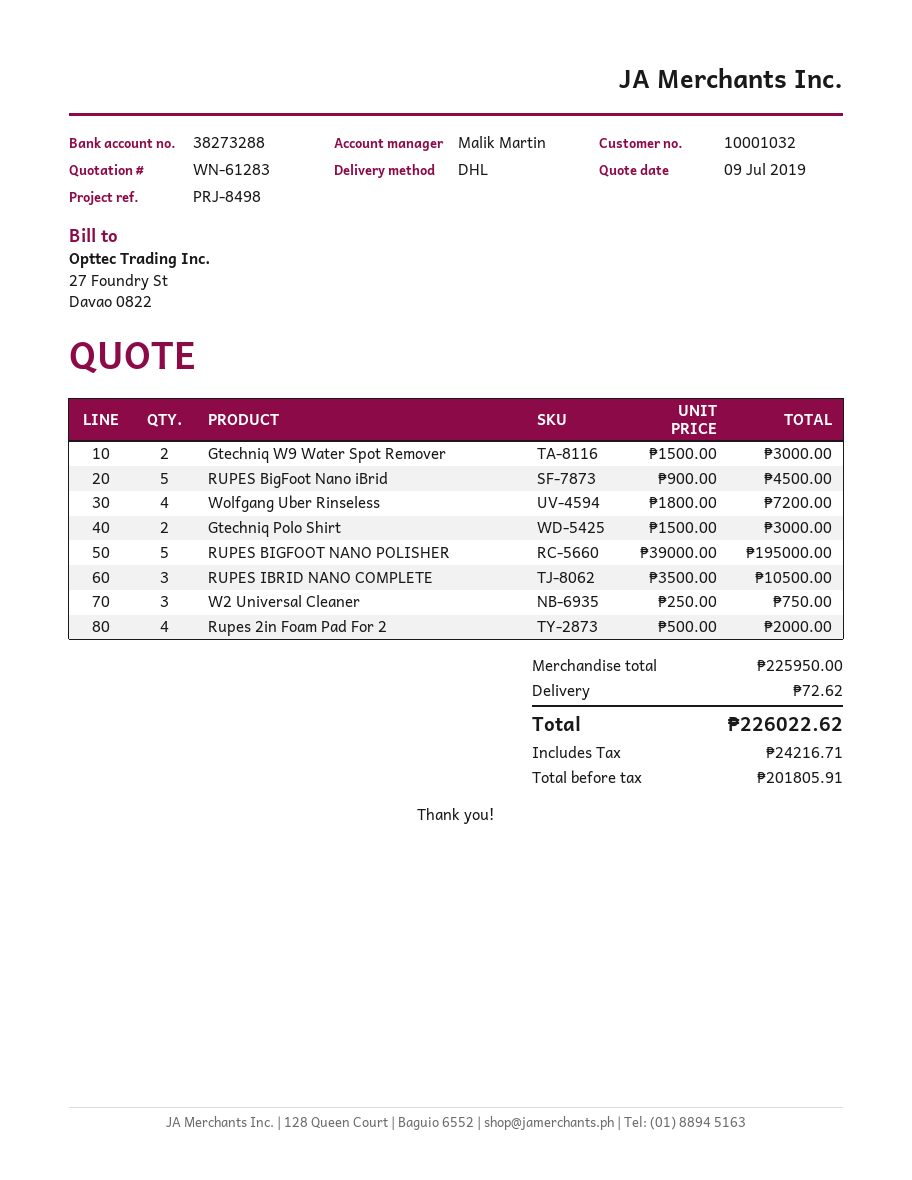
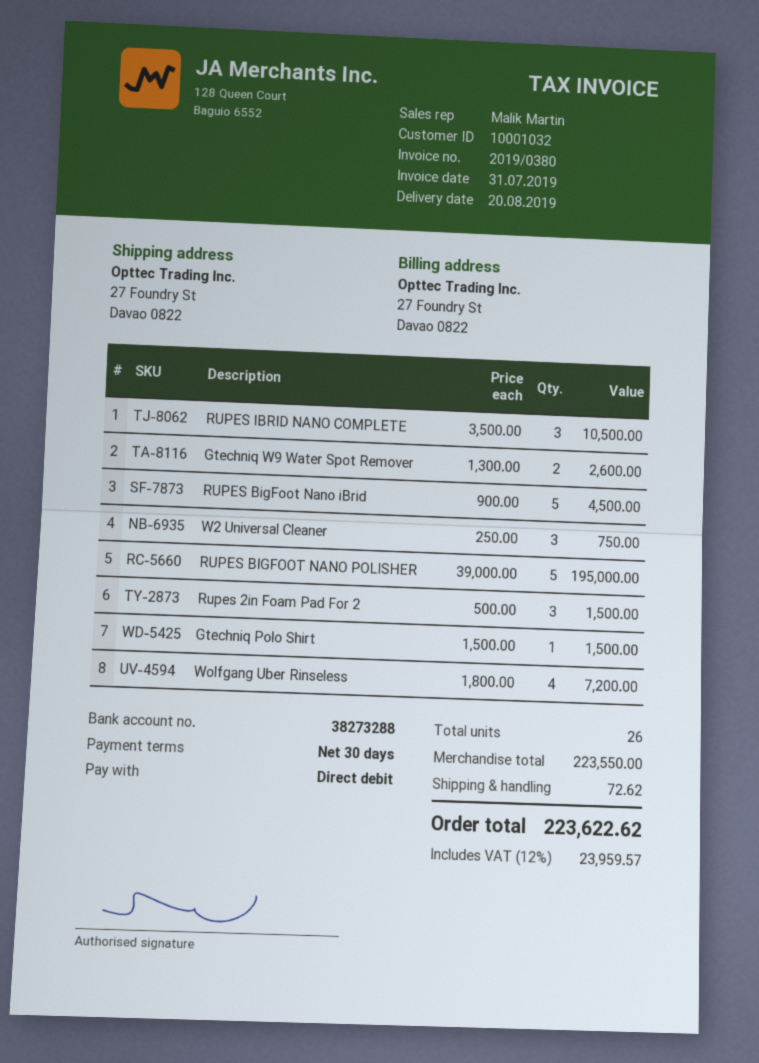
Gtechniq W9 Water Spot Remover: 2 x 1500.00 = 3000.00 -> 2 x 1300.00 = 2600.00
Gtechniq Polo Shirt: 2 x 1500.00 = 3000.00 -> 1 x 1500.00 = 1500.00
Rupes 2in Foam Pad For 2: 4 x 500.00 = 2000.00 -> 3 x 500.00 = 1500.00
subtotal: 225950.00 -> 223550.00
tax: 24216.71 -> 23959.57
total: 226022.62 -> 223622.62

